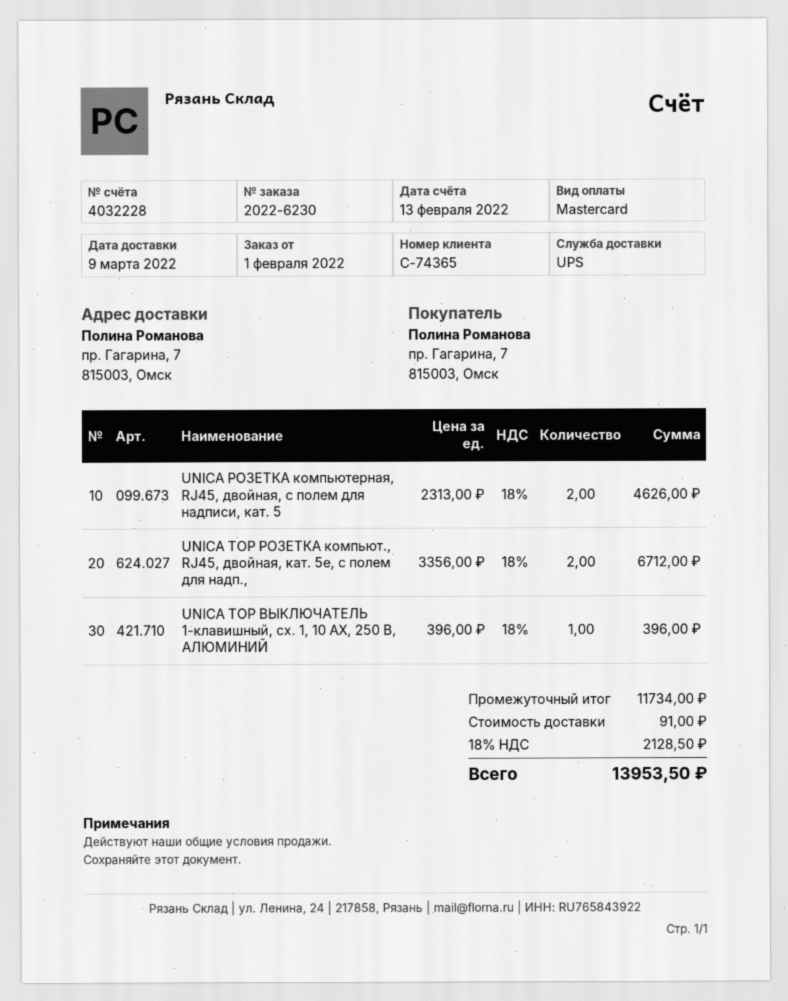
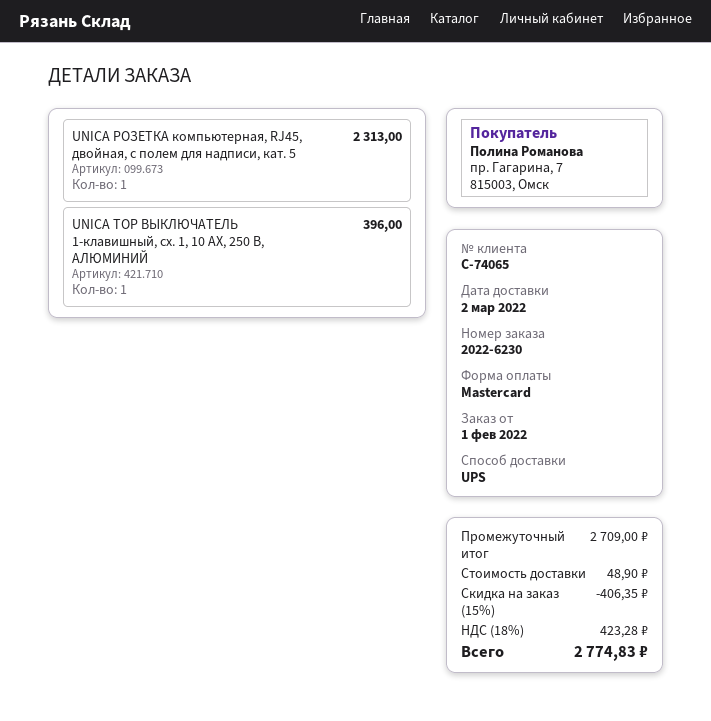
delivery date: 2022-03-09 -> 2022-03-02
customer number: C-74365 -> C-74065
UNICA РОЗЕТКА компьютерная, RJ45, двойная, с полем для надписи, кат. 5: 2 for 4626.00 -> 1 for 2313.00
UNICA TOP РОЗЕТКА компьют., RJ45, двойная, кат. 5е, с полем для надп.,: 2 for 6712.00 -> none
subtotal: 11734.00 -> 2709.00
discount: none -> 15% = 406.35
shipping: 91.00 -> 48.90
tax: 18% = 2128.50 -> 18% = 423.28
total: 13953.50 -> 2774.83

